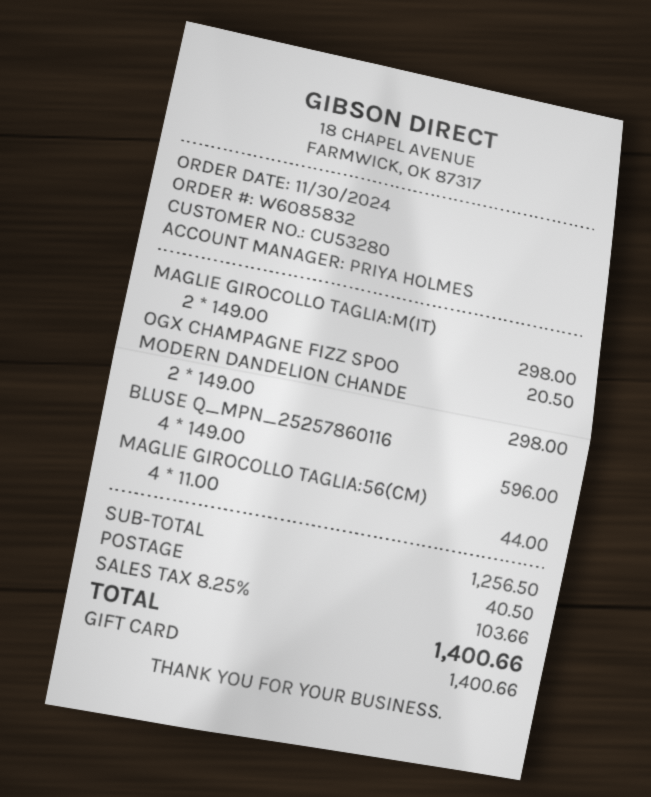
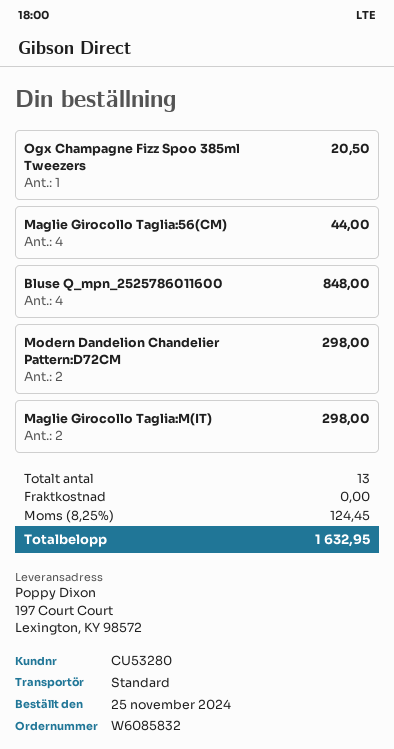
order date: 2024-11-30 -> 2024-11-25
BLUSE Q_MPN_25257860116: 4 for 596.00 -> 4 for 848.00
shipping: 40.50 -> 0.00
tax: 8.25% = 103.66 -> 8.25% = 124.45
total: 1400.66 -> 1632.95

